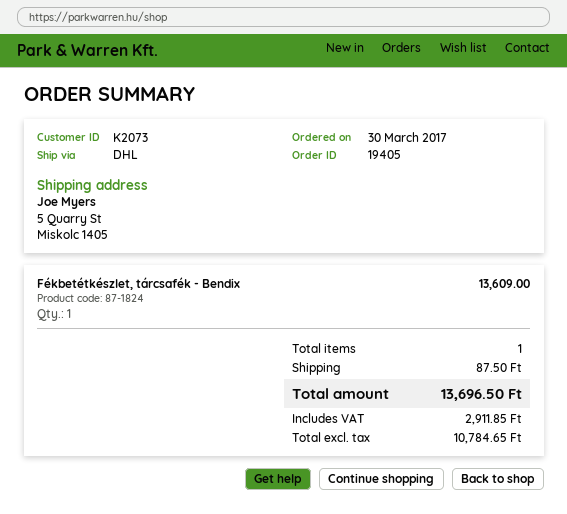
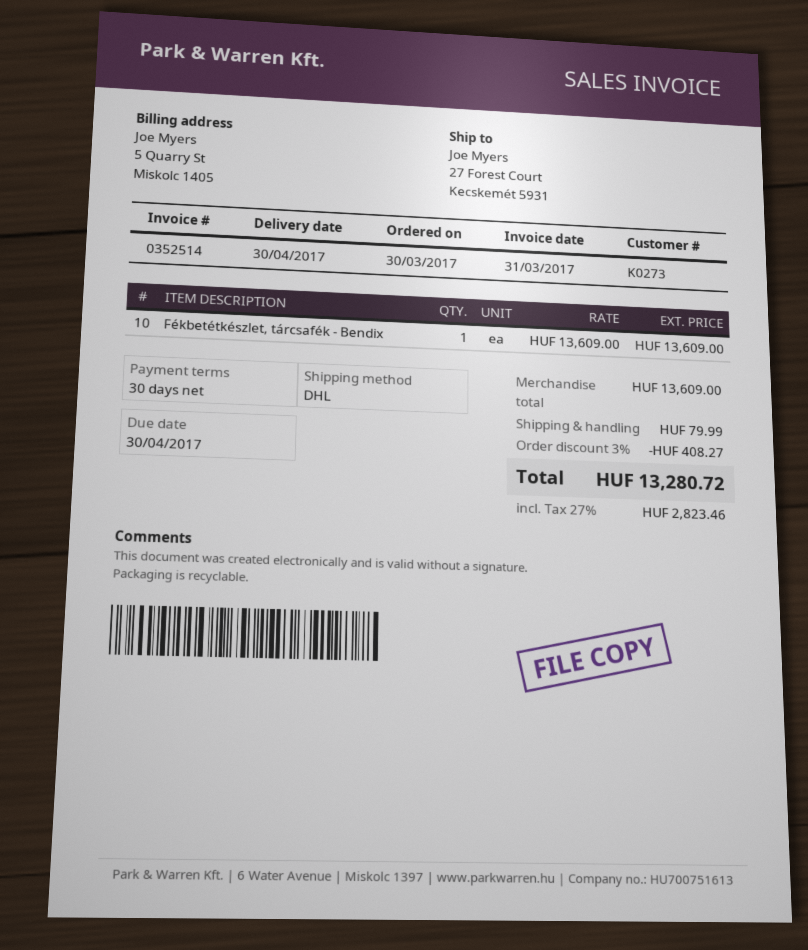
customer number: K2073 -> K0273
ship to: 5 Quarry St, Miskolc 1405 -> 27 Forest Court, Kecskemét 5931
discount: none -> 3% = 408.27
shipping: 87.50 -> 79.99
tax: 2911.85 -> 2823.46
total: 13696.50 -> 13280.72

